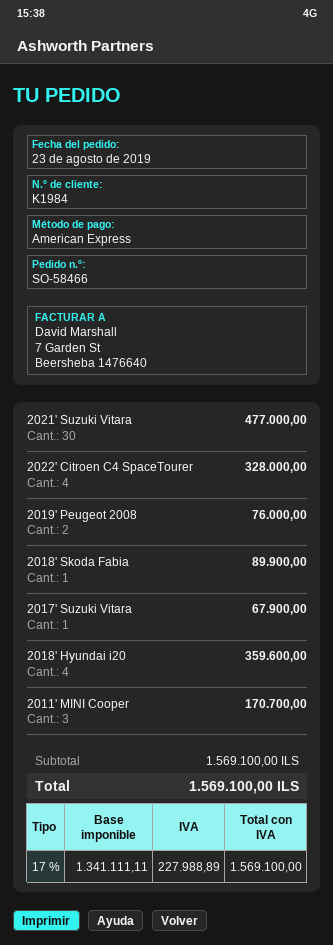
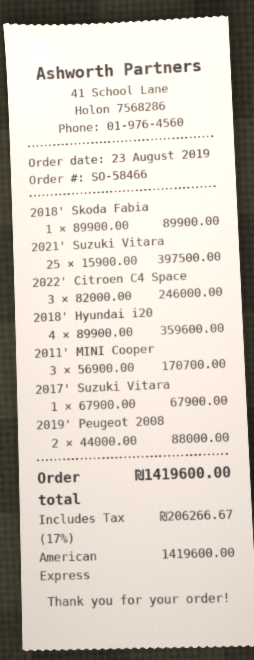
2021' Suzuki Vitara: 30 for 477000.00 -> 25 for 397500.00
2022' Citroen C4 SpaceTourer: 4 for 328000.00 -> 3 for 246000.00
2019' Peugeot 2008: 2 for 76000.00 -> 2 for 88000.00
tax: 17% = 227988.89 -> 17% = 206266.67
total: 1569100.00 -> 1419600.00

